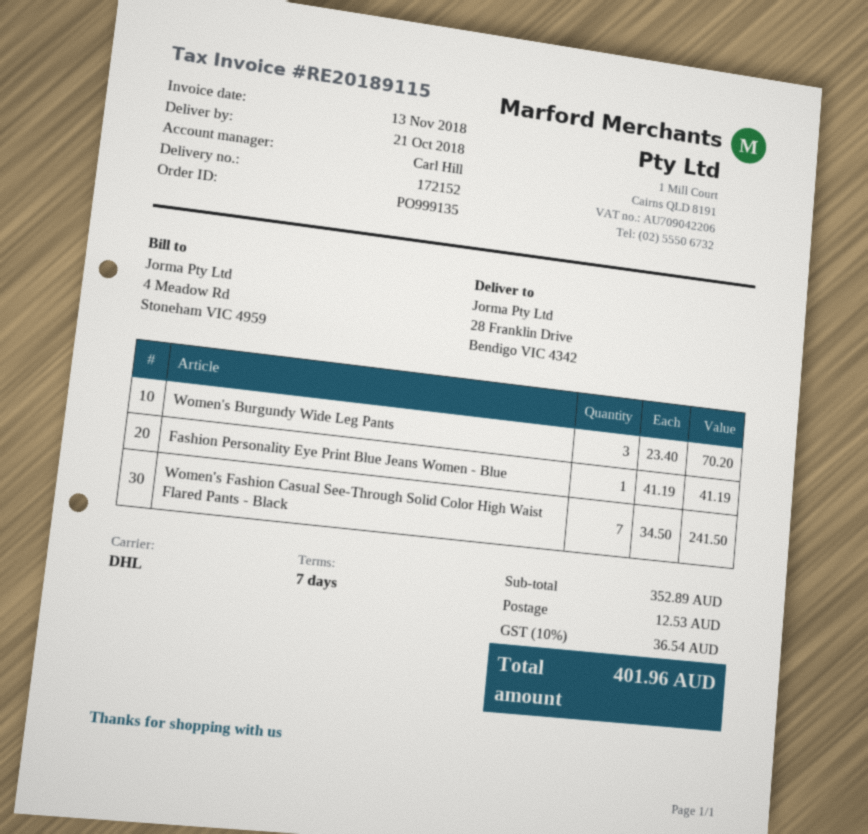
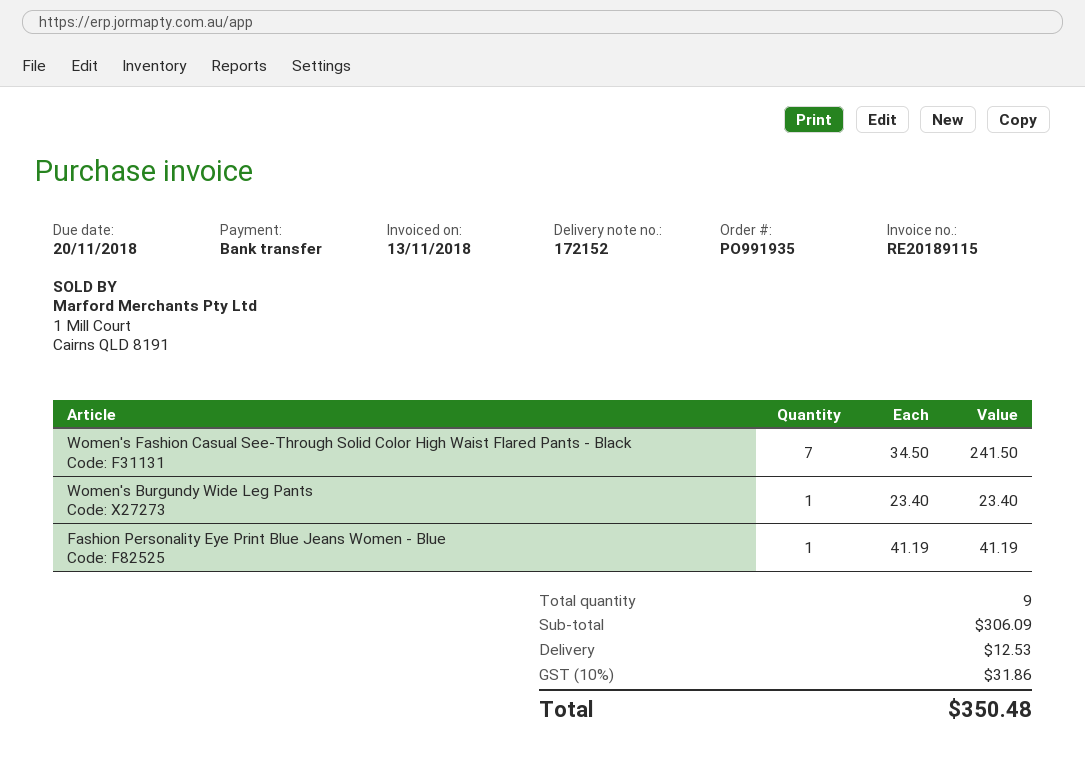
order number: PO999135 -> PO991935
Women's Burgundy Wide Leg Pants: 3 x 23.40 = 70.20 -> 1 x 23.40 = 23.40
subtotal: 352.89 -> 306.09
tax: 10% = 36.54 -> 10% = 31.86
total: 401.96 -> 350.48

